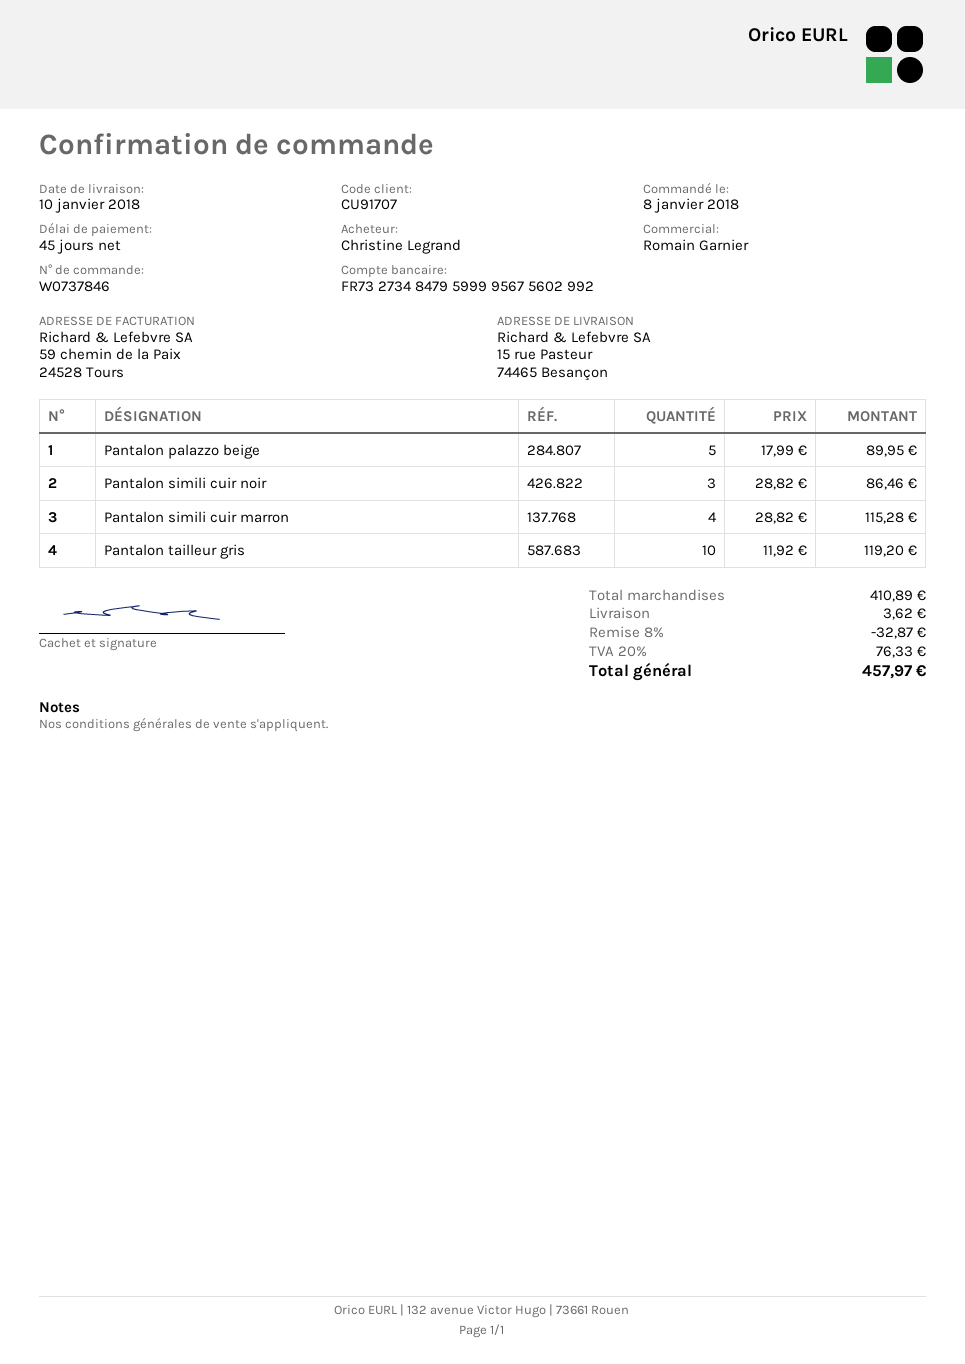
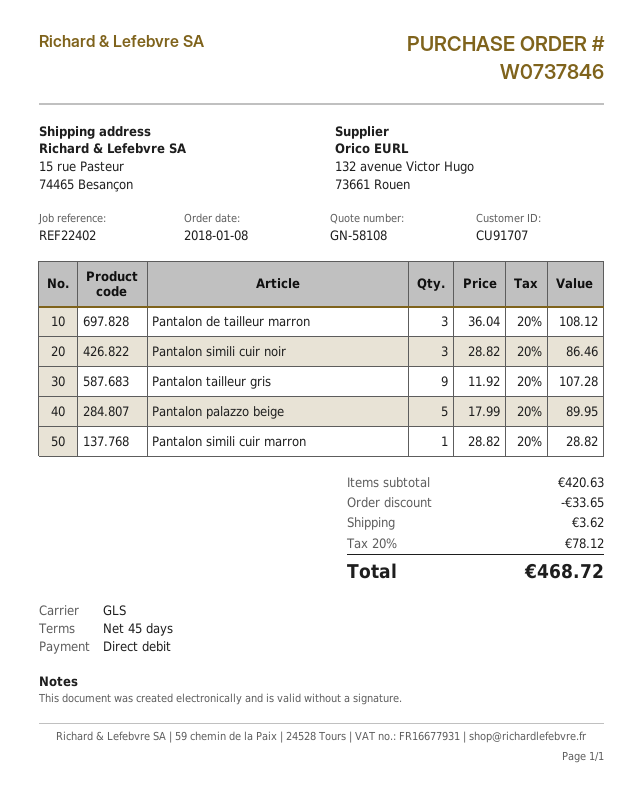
Pantalon simili cuir marron: 4 x 28.82 = 115.28 -> 1 x 28.82 = 28.82
Pantalon tailleur gris: 10 x 11.92 = 119.20 -> 9 x 11.92 = 107.28
Pantalon de tailleur marron: none -> 3 x 36.04 = 108.12
subtotal: 410.89 -> 420.63
discount: 32.87 -> 33.65
tax: 20% = 76.33 -> 20% = 78.12
total: 457.97 -> 468.72

